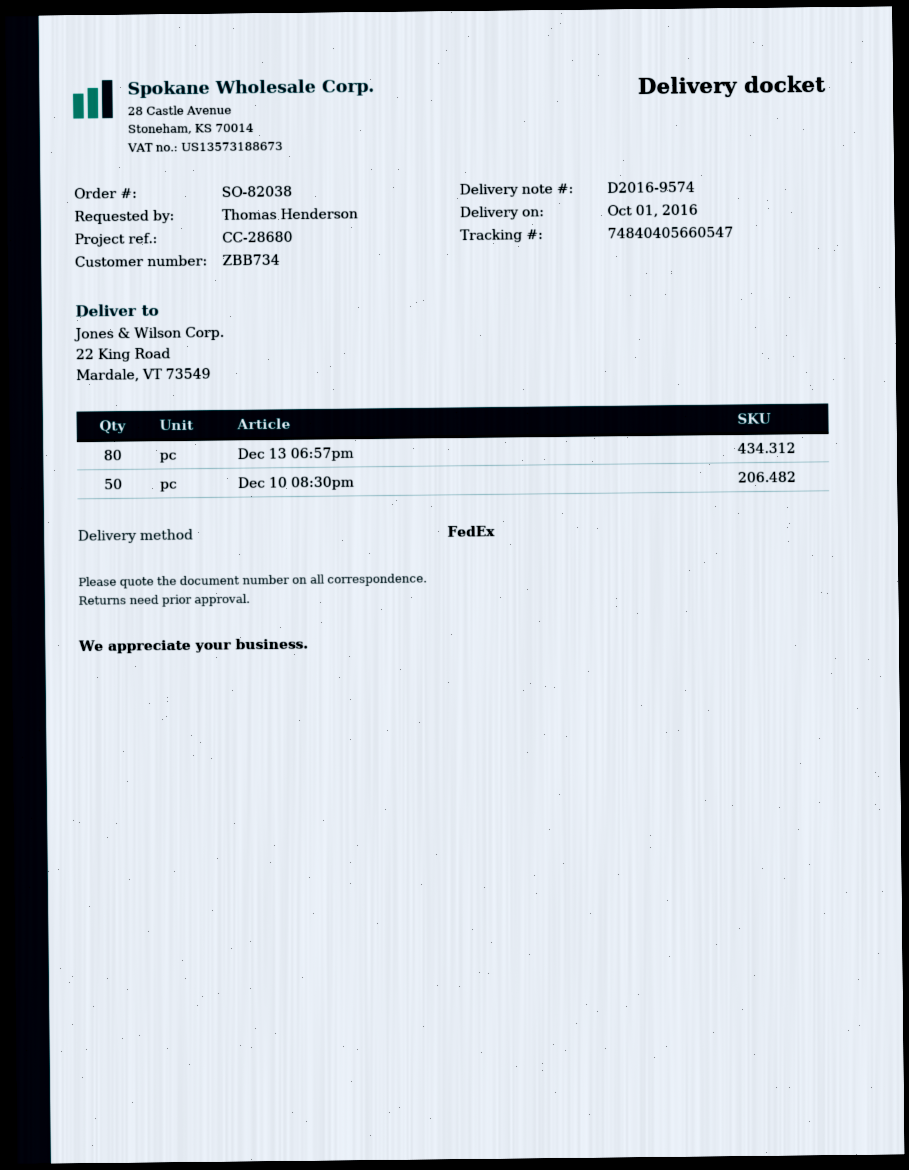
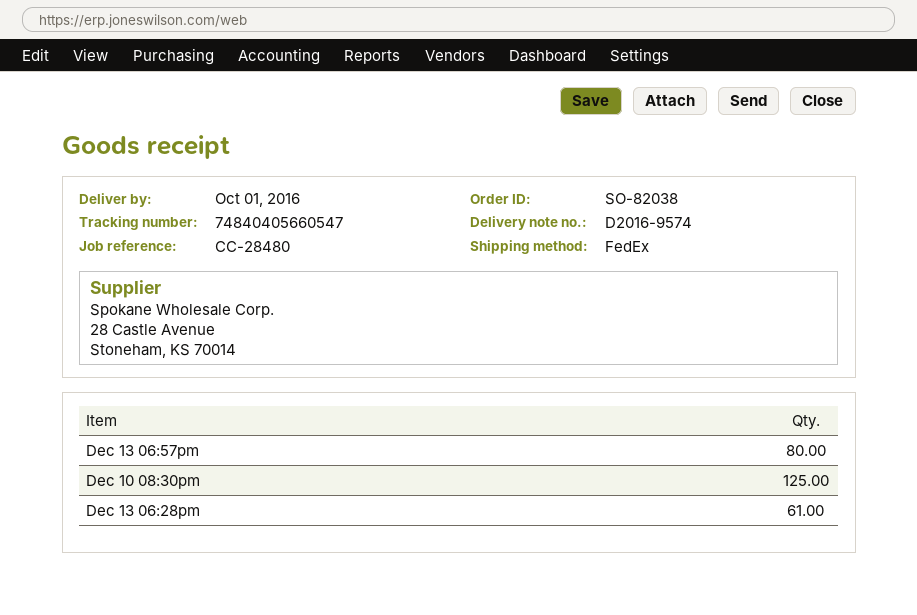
reference: CC-28680 -> CC-28480
Dec 10 08:30pm: 50 -> 125
Dec 13 06:28pm: none -> 61

